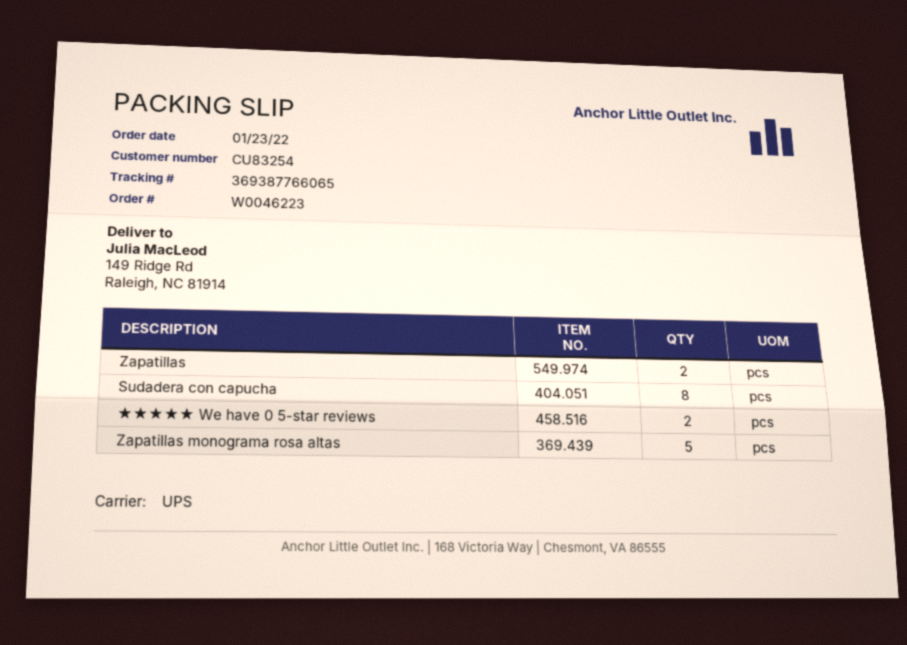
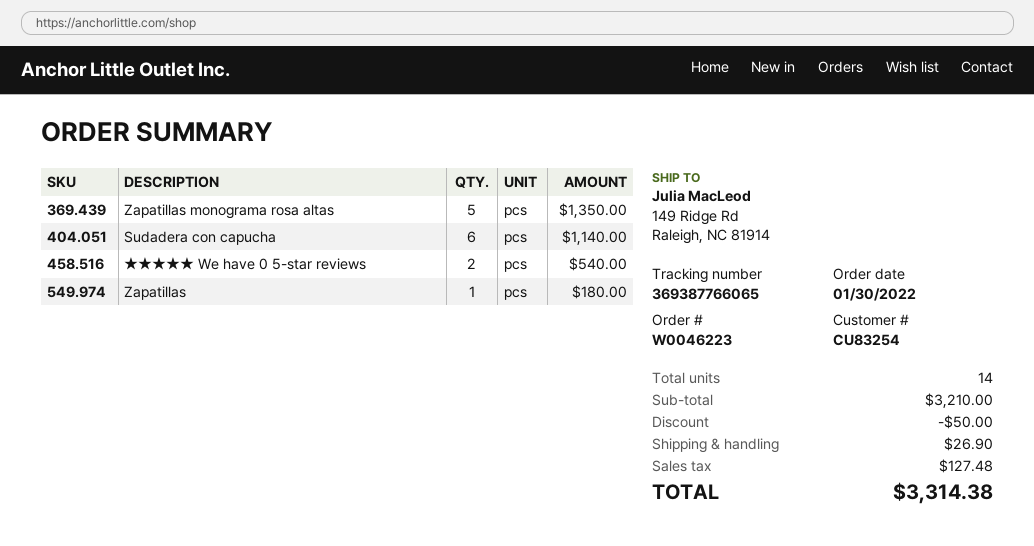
order date: 2022-01-23 -> 2022-01-30
Zapatillas: 2 -> 1
Sudadera con capucha: 8 -> 6

